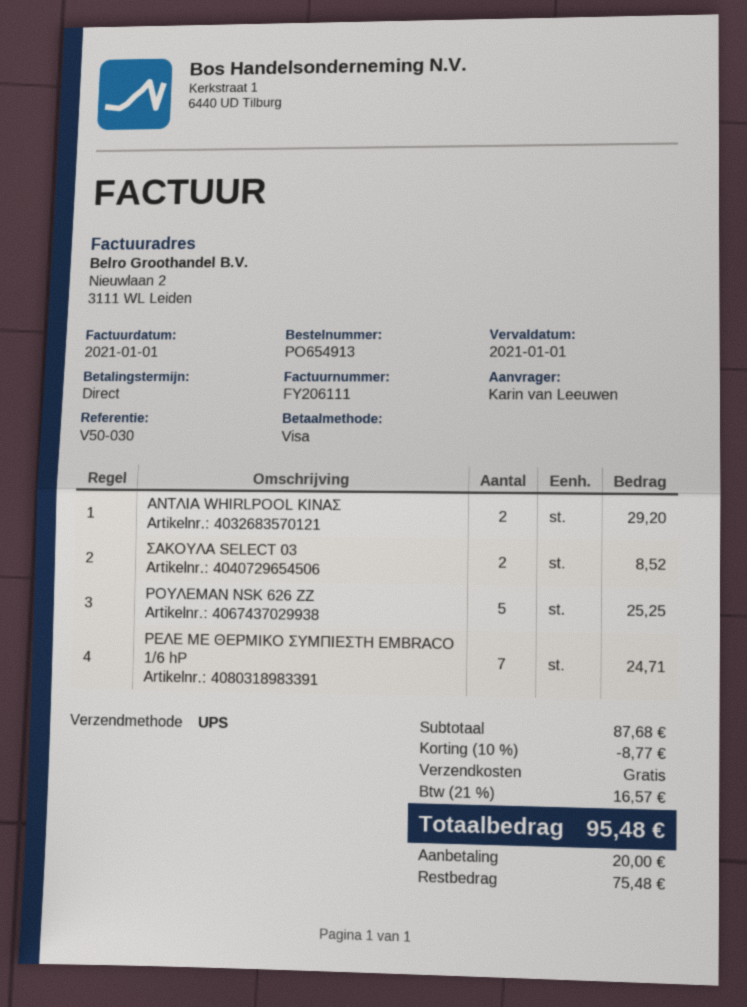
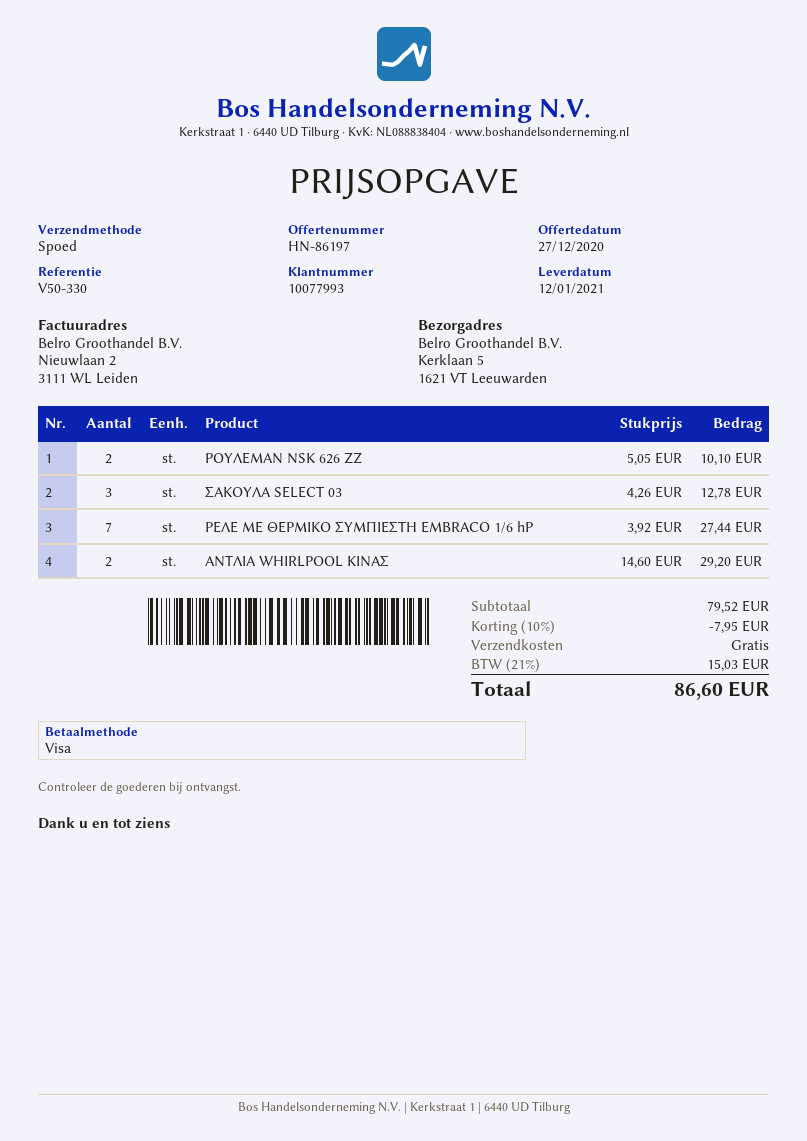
reference: V50-030 -> V50-330
shipping method: UPS -> express
ΣΑΚΟΥΛΑ SELECT 03: 2 for 8.52 -> 3 for 12.78
ΡΟΥΛΕΜΑΝ NSK 626 ZZ: 5 for 25.25 -> 2 for 10.10
ΡΕΛΕ ΜΕ ΘΕΡΜΙΚΟ ΣΥΜΠΙΕΣΤΗ EMBRACO 1/6 hP: 7 for 24.71 -> 7 for 27.44
subtotal: 87.68 -> 79.52
discount: 10% = 8.77 -> 10% = 7.95
tax: 21% = 16.57 -> 21% = 15.03
total: 95.48 -> 86.60

